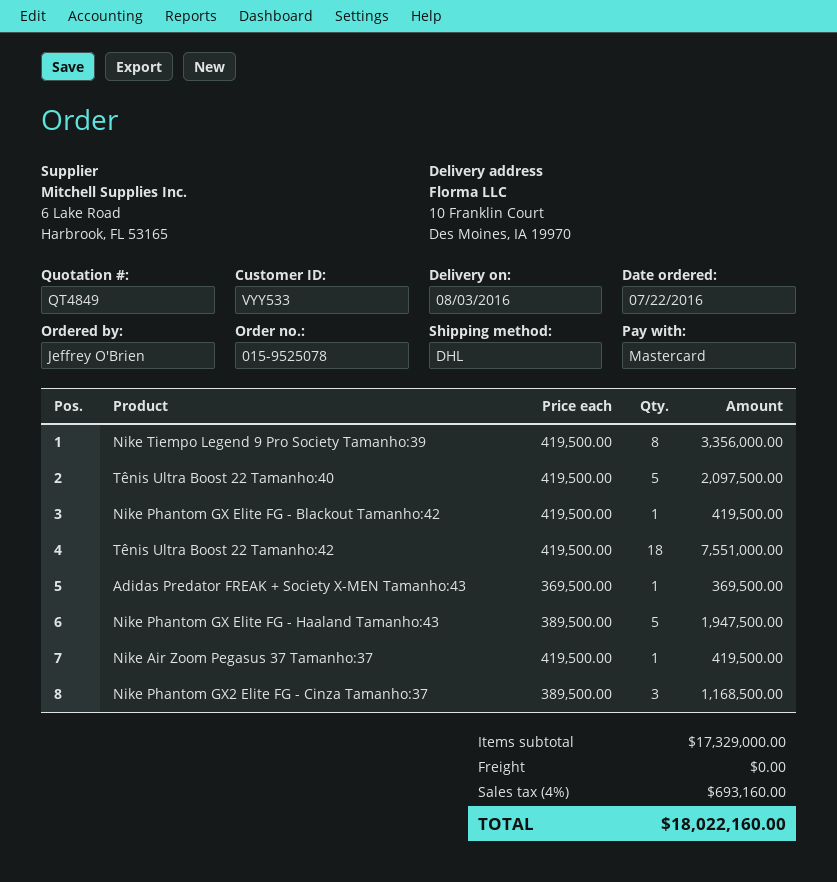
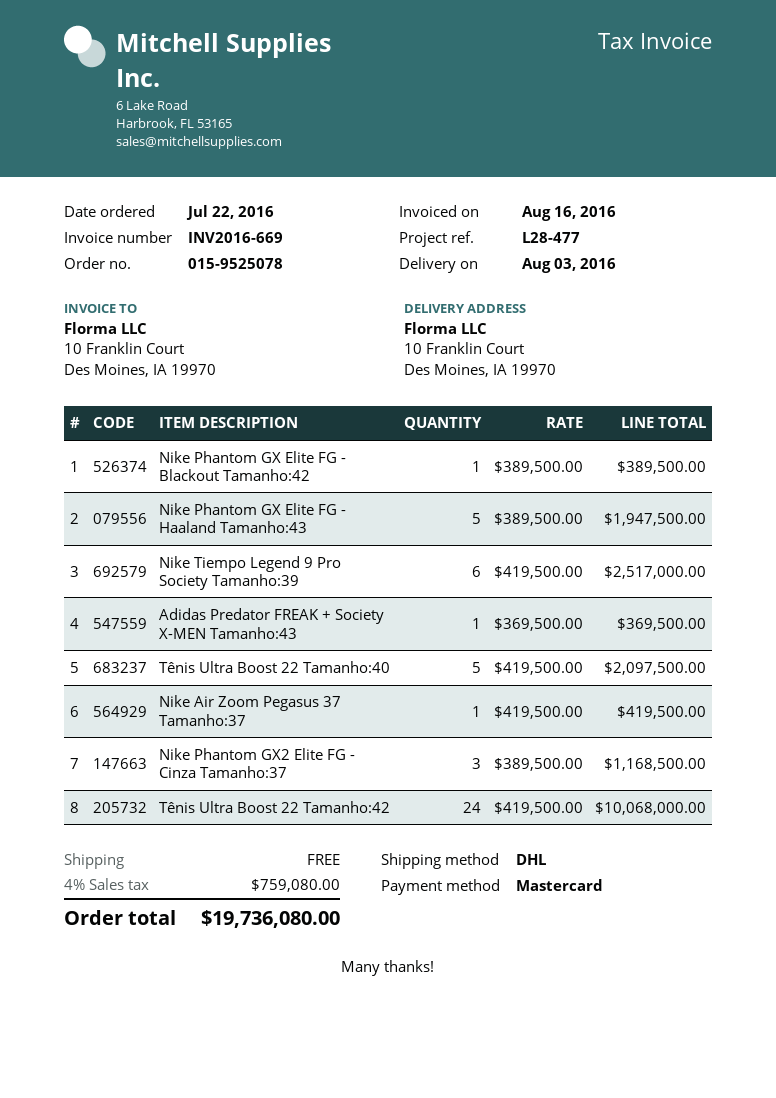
Nike Tiempo Legend 9 Pro Society Tamanho:39: 8 x 419500.00 = 3356000.00 -> 6 x 419500.00 = 2517000.00
Nike Phantom GX Elite FG - Blackout Tamanho:42: 1 x 419500.00 = 419500.00 -> 1 x 389500.00 = 389500.00
Tênis Ultra Boost 22 Tamanho:42: 18 x 419500.00 = 7551000.00 -> 24 x 419500.00 = 10068000.00
tax: 4% = 693160.00 -> 4% = 759080.00
total: 18022160.00 -> 19736080.00

